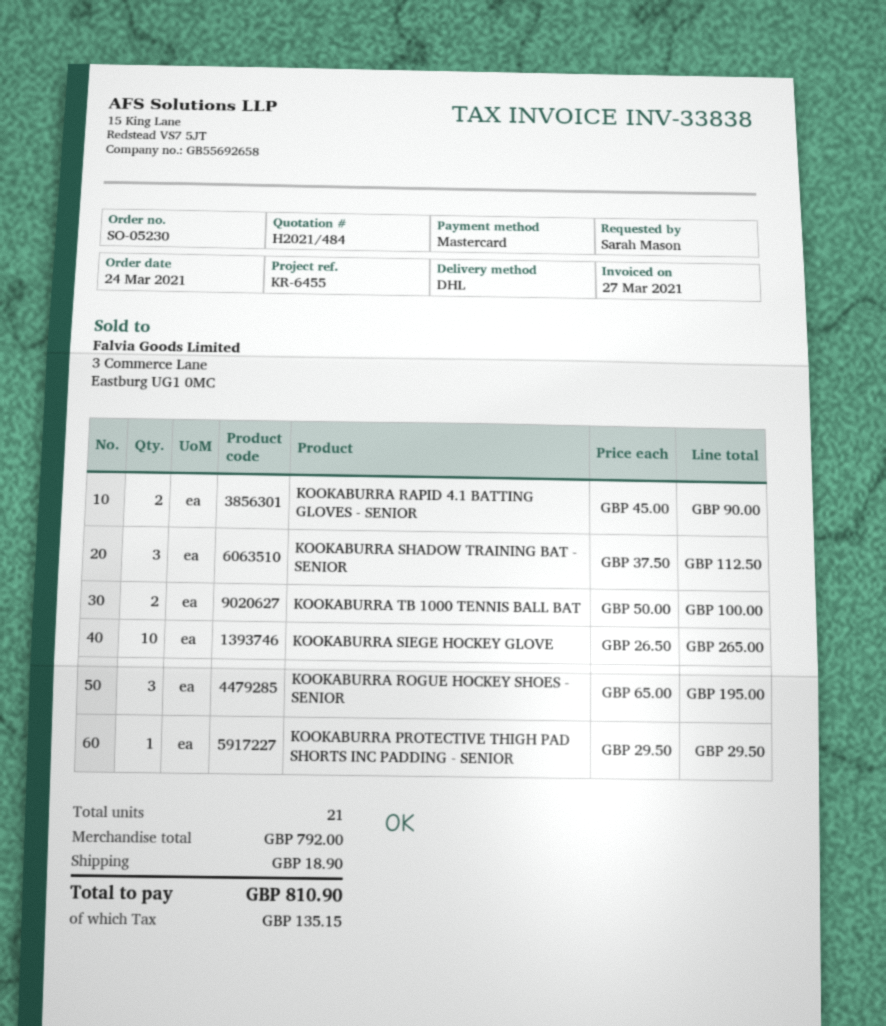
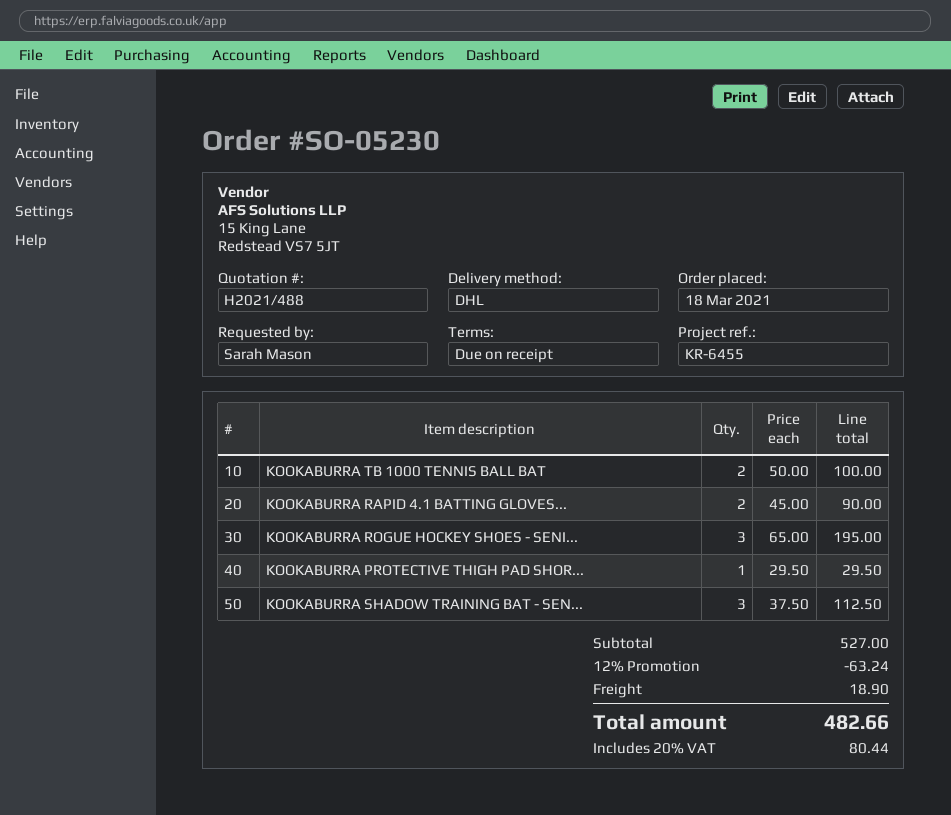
quote number: H2021/484 -> H2021/488
order date: 2021-03-24 -> 2021-03-18
KOOKABURRA SIEGE HOCKEY GLOVE: 10 x 26.50 = 265.00 -> none
subtotal: 792.00 -> 527.00
discount: none -> 12% = 63.24
tax: 135.15 -> 80.44
total: 810.90 -> 482.66

